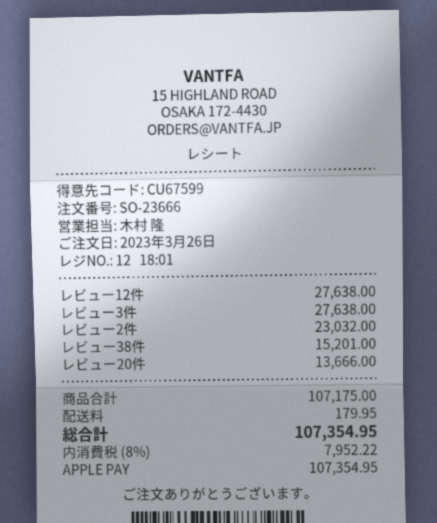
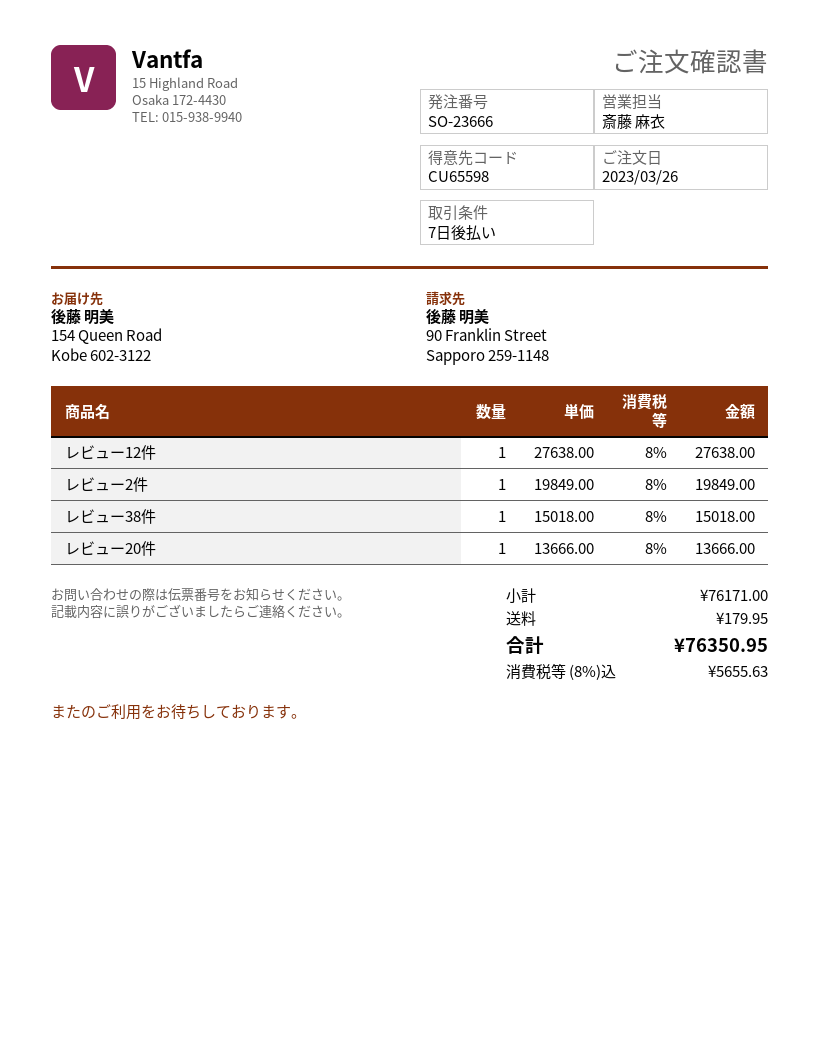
customer number: CU67599 -> CU65598
sales rep: 木村 隆 -> 斎藤 麻衣
レビュー3件: 1 for 27638.00 -> none
レビュー2件: 1 for 23032.00 -> 1 for 19849.00
レビュー38件: 1 for 15201.00 -> 1 for 15018.00
subtotal: 107175.00 -> 76171.00
tax: 8% = 7952.22 -> 8% = 5655.63
total: 107354.95 -> 76350.95

